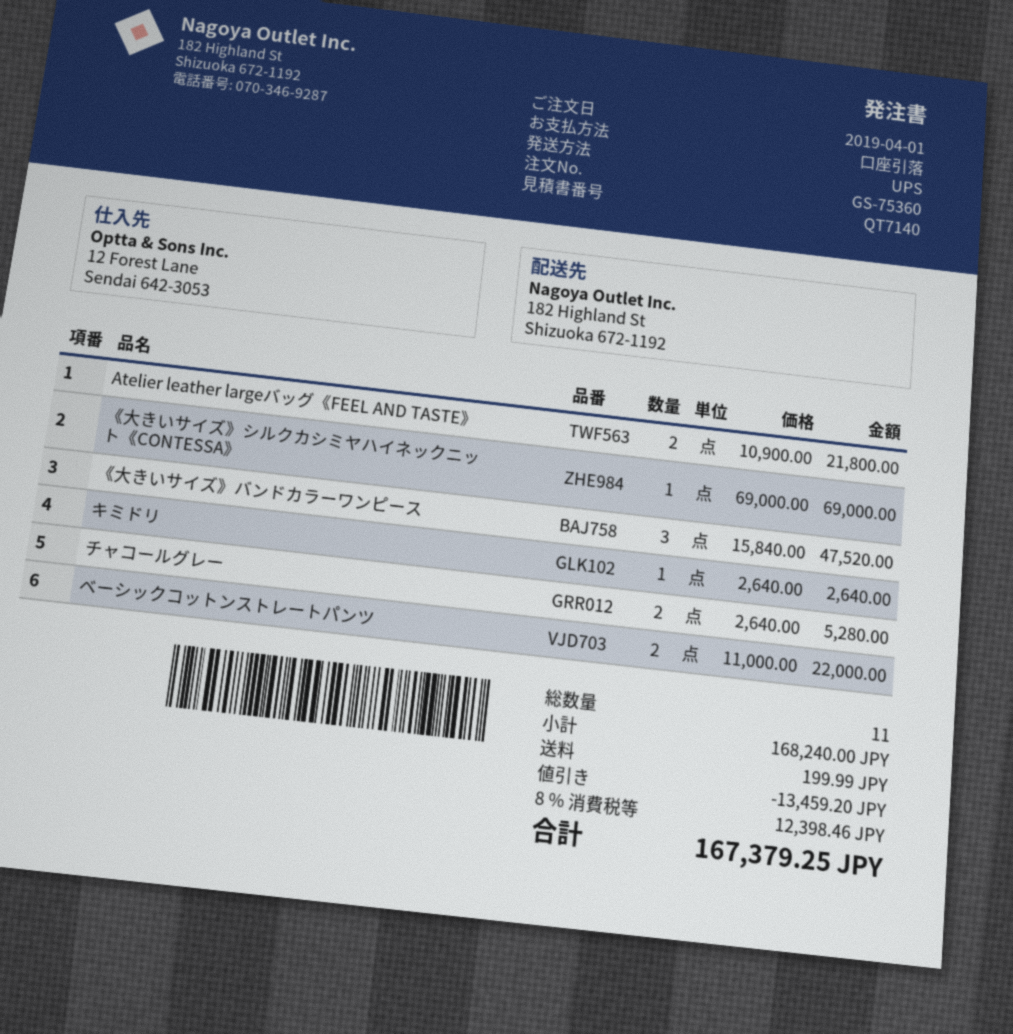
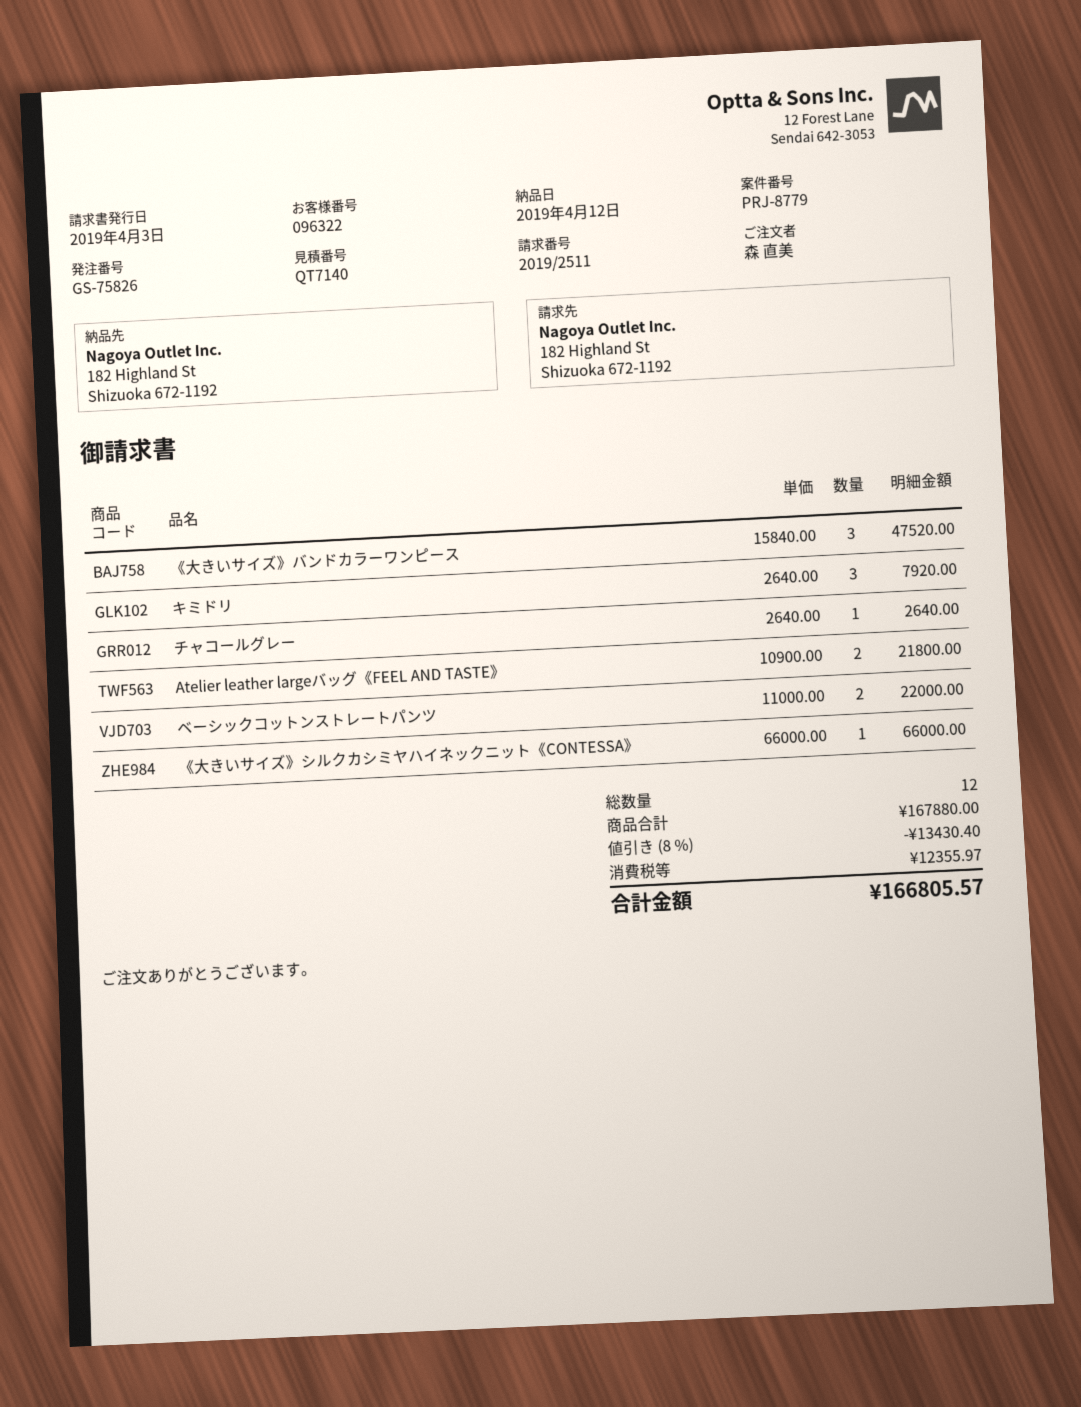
order number: GS-75360 -> GS-75826
《大きいサイズ》シルクカシミヤハイネックニット《CONTESSA》: 1 x 69000.00 = 69000.00 -> 1 x 66000.00 = 66000.00
キミドリ: 1 x 2640.00 = 2640.00 -> 3 x 2640.00 = 7920.00
チャコールグレー: 2 x 2640.00 = 5280.00 -> 1 x 2640.00 = 2640.00
total quantity: 11 -> 12
subtotal: 168240.00 -> 167880.00
discount: 13459.20 -> 13430.40
shipping: 199.99 -> none
tax: 12398.46 -> 12355.97
total: 167379.25 -> 166805.57

